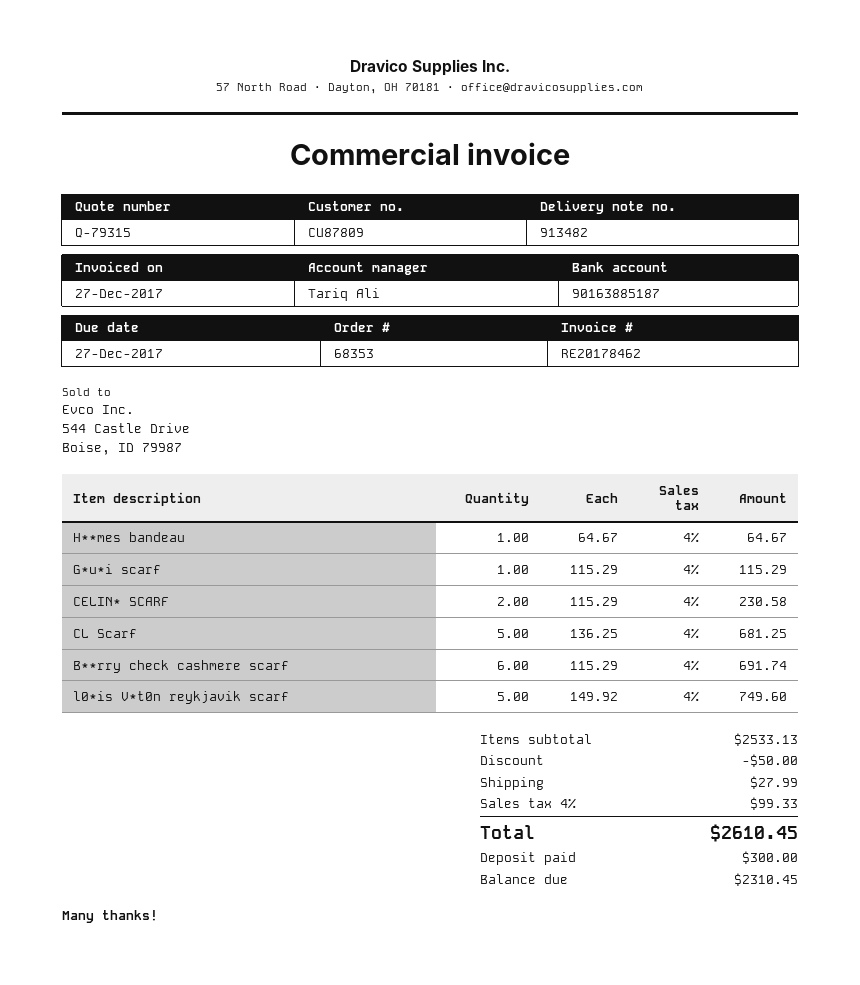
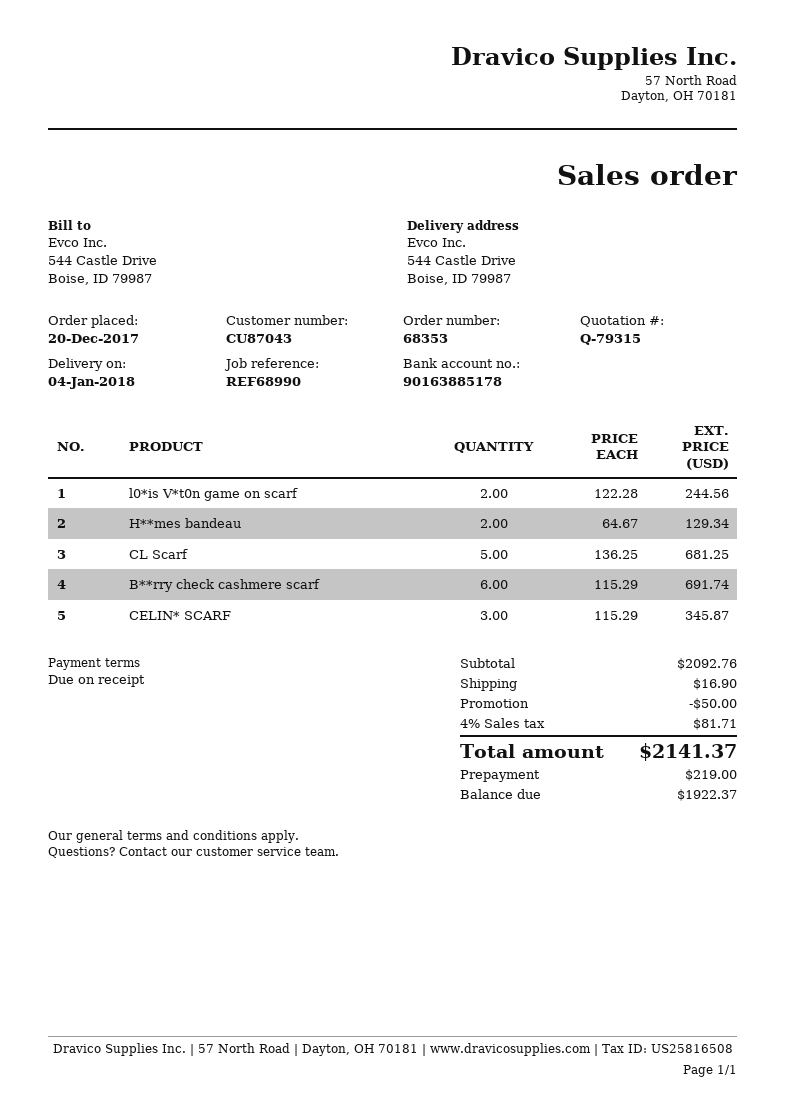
customer number: CU87809 -> CU87043
bank account: 90163885187 -> 90163885178
H**mes bandeau: 1 x 64.67 = 64.67 -> 2 x 64.67 = 129.34
G*u*i scarf: 1 x 115.29 = 115.29 -> none
CELIN* SCARF: 2 x 115.29 = 230.58 -> 3 x 115.29 = 345.87
l0*is V*t0n reykjavik scarf: 5 x 149.92 = 749.60 -> none
l0*is V*t0n game on scarf: none -> 2 x 122.28 = 244.56
subtotal: 2533.13 -> 2092.76
shipping: 27.99 -> 16.90
tax: 4% = 99.33 -> 4% = 81.71
total: 2610.45 -> 2141.37
deposit: 300.00 -> 219.00
balance: 2310.45 -> 1922.37

